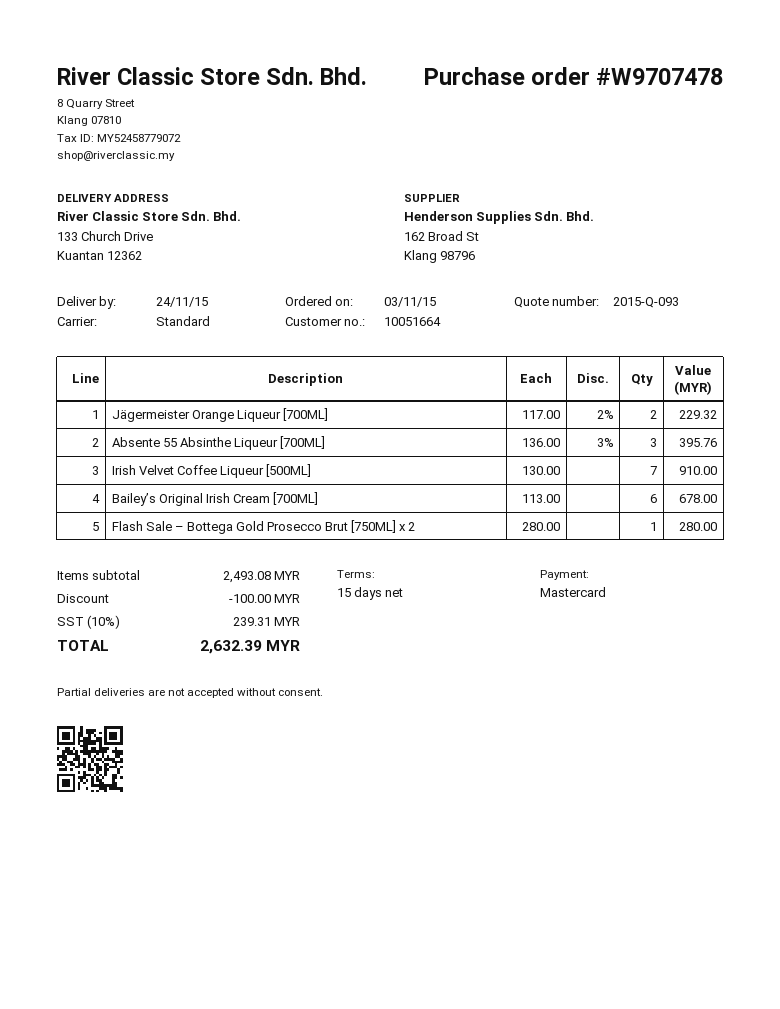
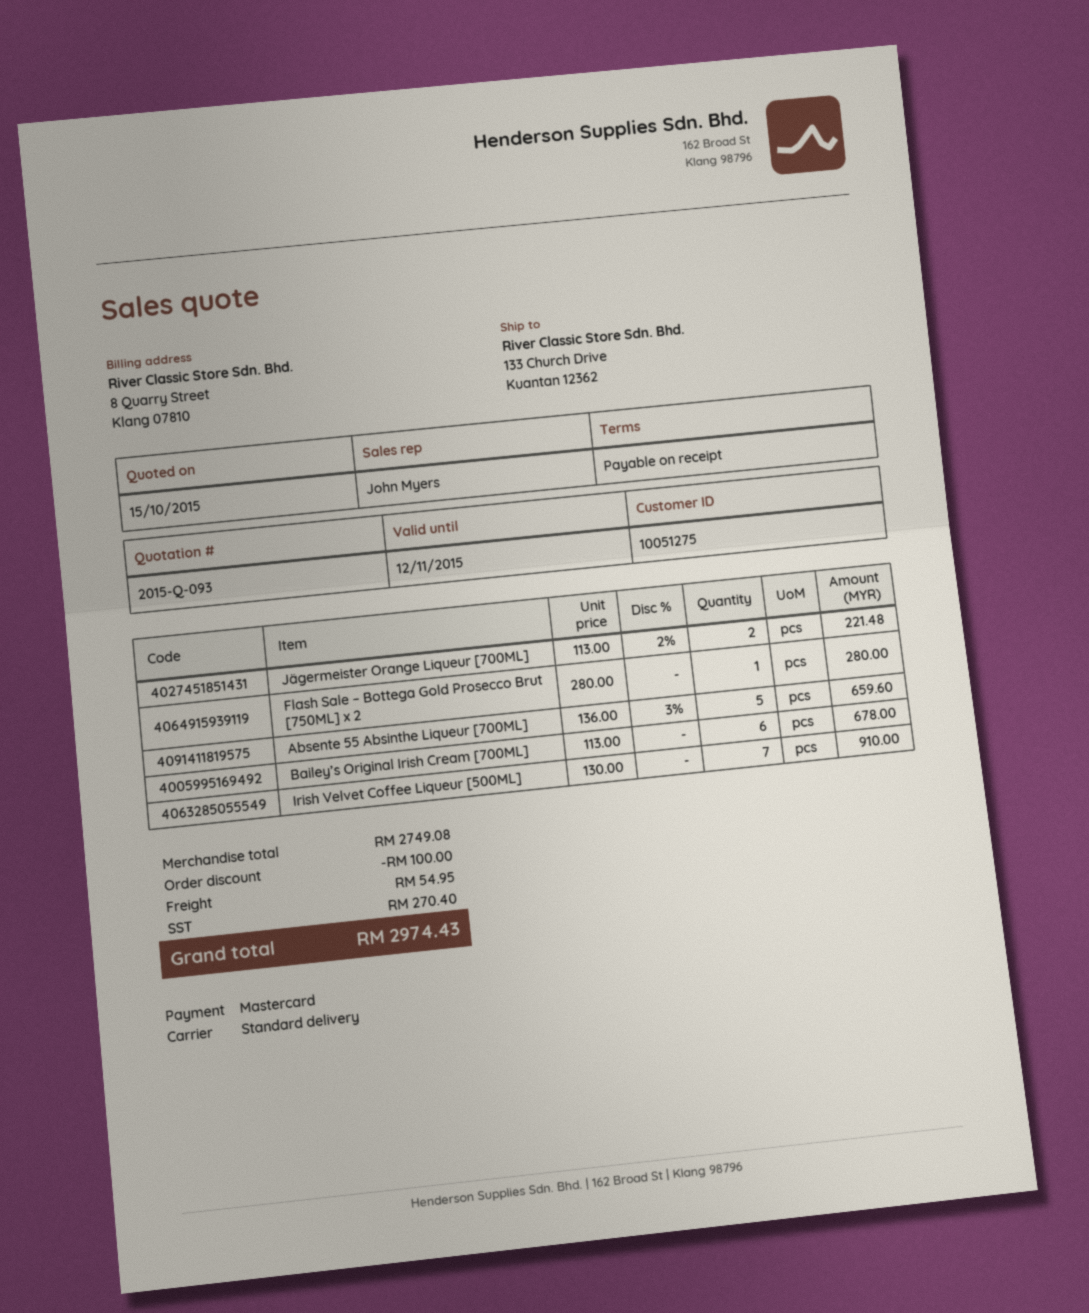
payment terms: 15 days -> on receipt
customer number: 10051664 -> 10051275
Jägermeister Orange Liqueur [700ML]: 2 x 117.00 - 2% = 229.32 -> 2 x 113.00 - 2% = 221.48
Absente 55 Absinthe Liqueur [700ML]: 3 x 136.00 - 3% = 395.76 -> 5 x 136.00 - 3% = 659.60
subtotal: 2493.08 -> 2749.08
shipping: none -> 54.95
tax: 239.31 -> 270.40
total: 2632.39 -> 2974.43

